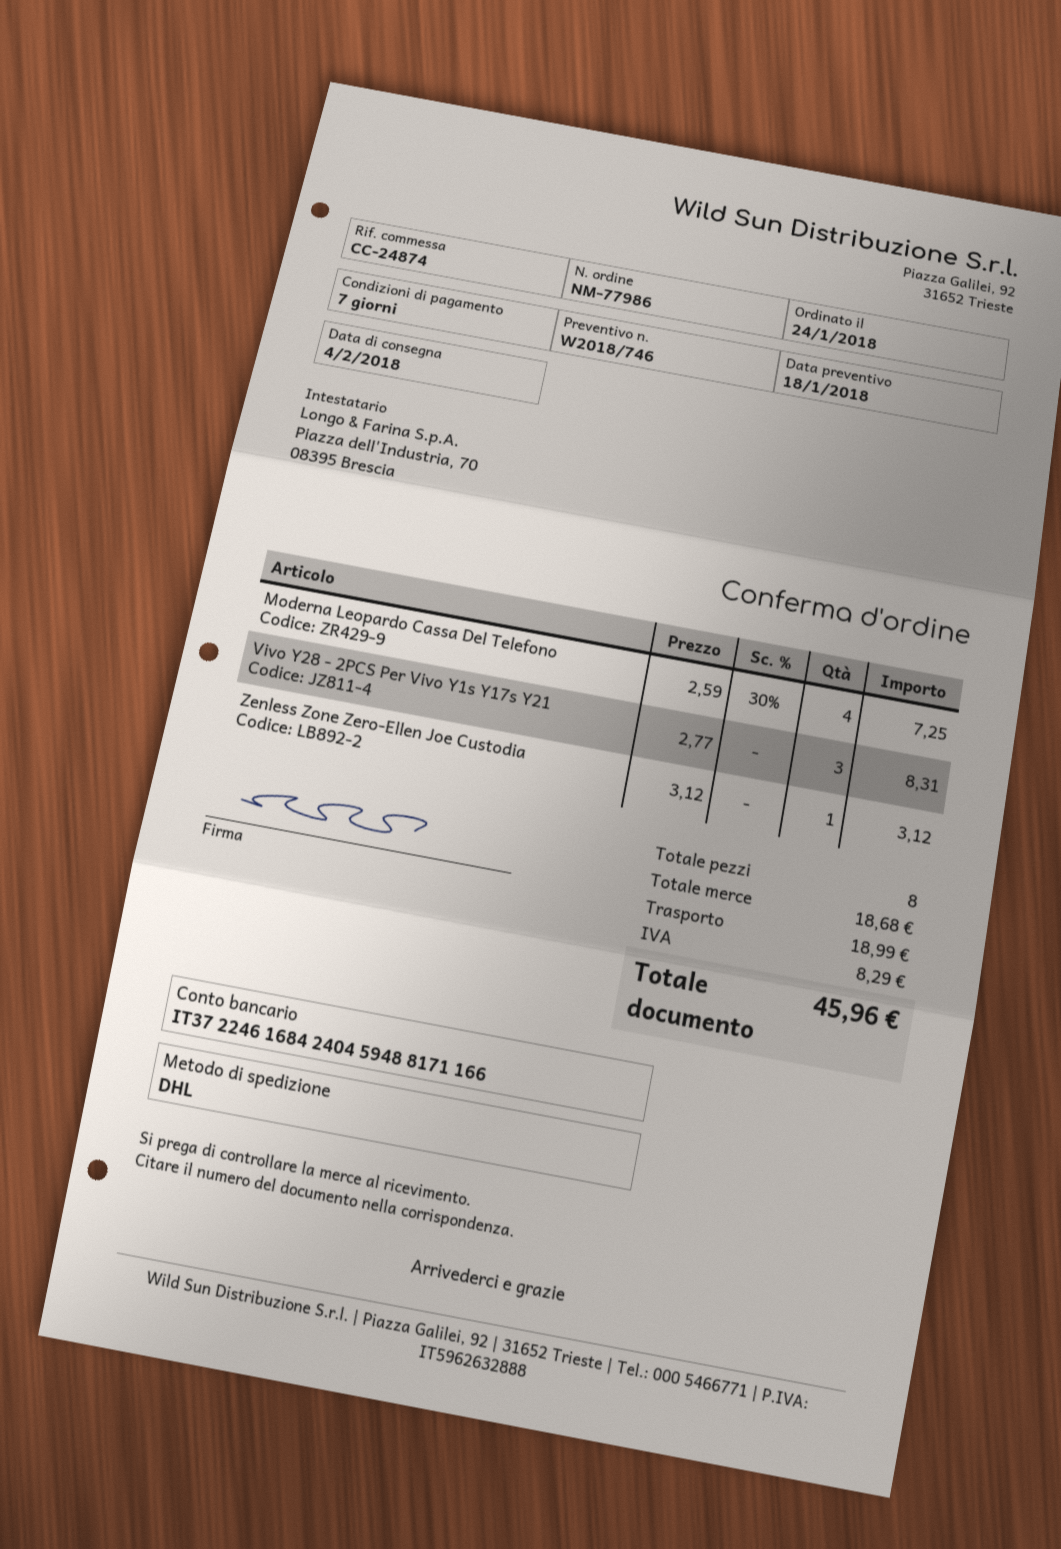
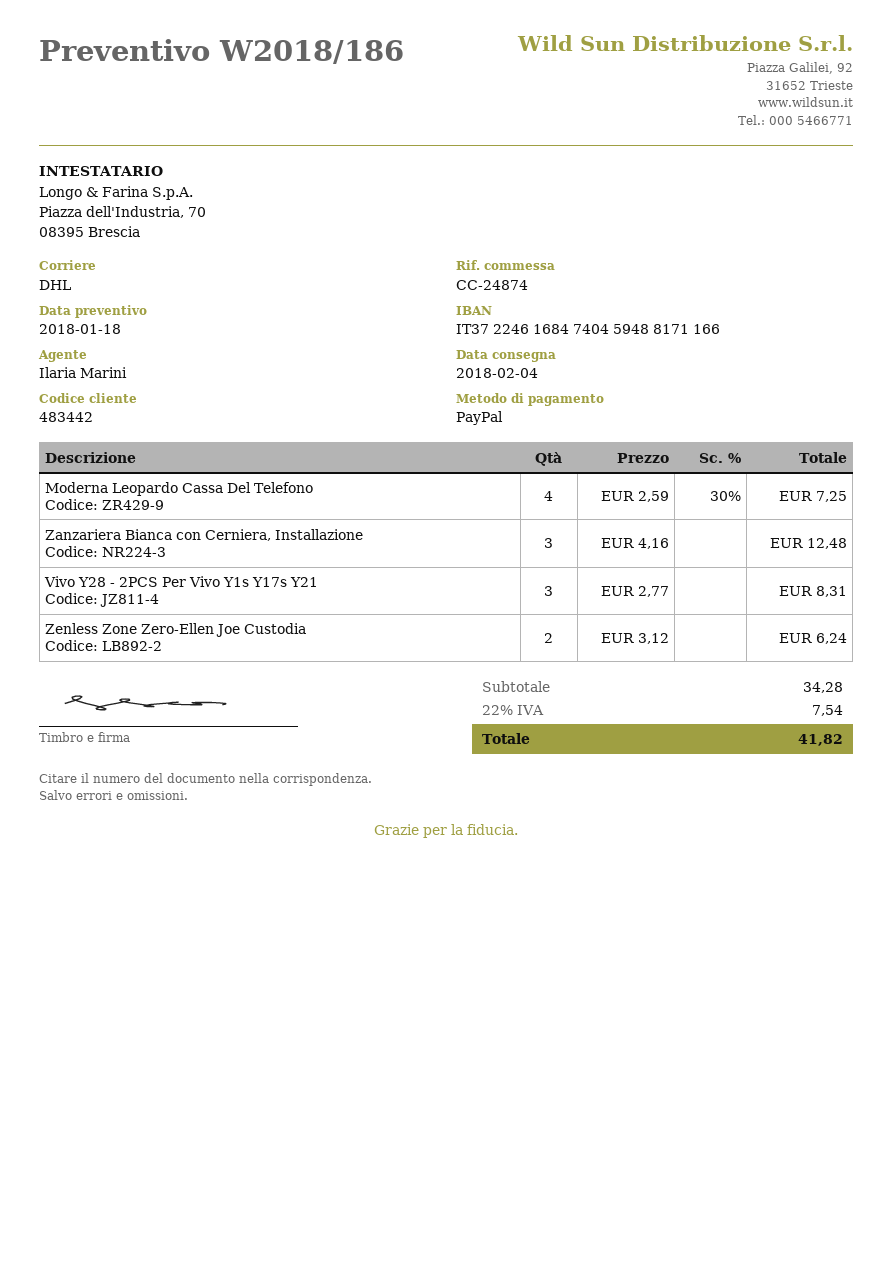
quote number: W2018/746 -> W2018/186
bank account: IT3722461684240459488171166 -> IT3722461684740459488171166
Zenless Zone Zero-Ellen Joe Custodia: 1 x 3.12 = 3.12 -> 2 x 3.12 = 6.24
Zanzariera Bianca con Cerniera, Installazione: none -> 3 x 4.16 = 12.48
subtotal: 18.68 -> 34.28
shipping: 18.99 -> none
tax: 8.29 -> 7.54
total: 45.96 -> 41.82

